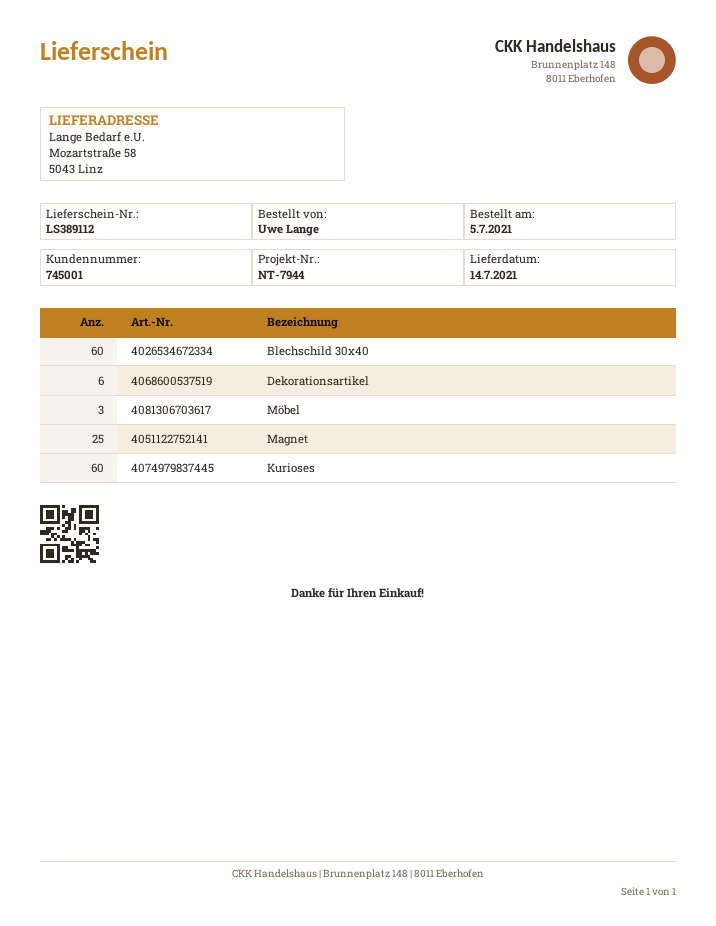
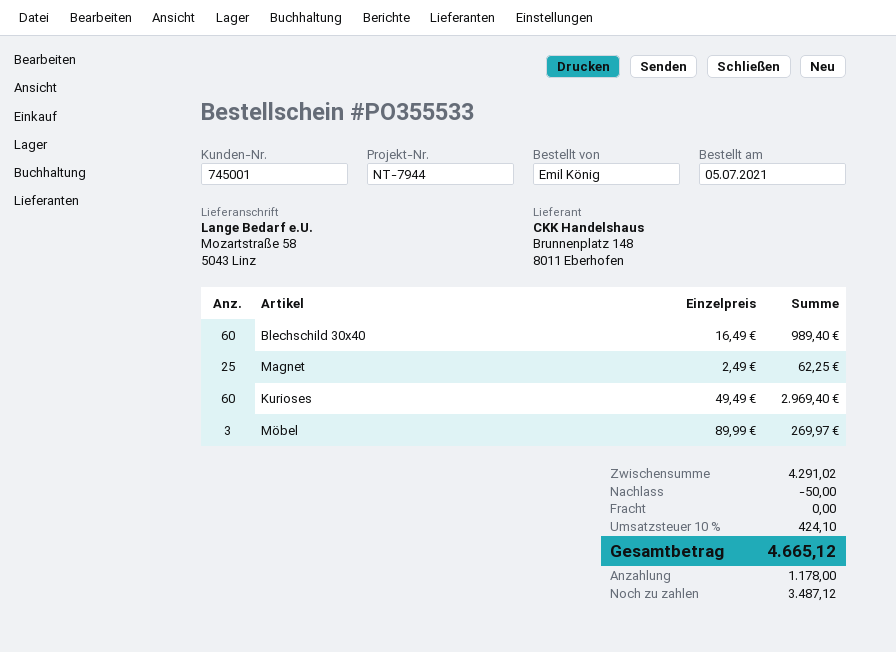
ordered by: Uwe Lange -> Emil König
Dekorationsartikel: 6 -> none

